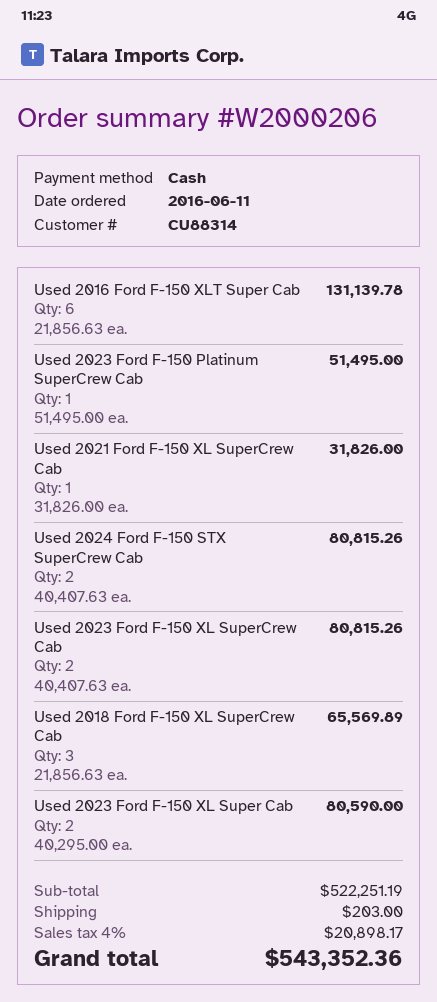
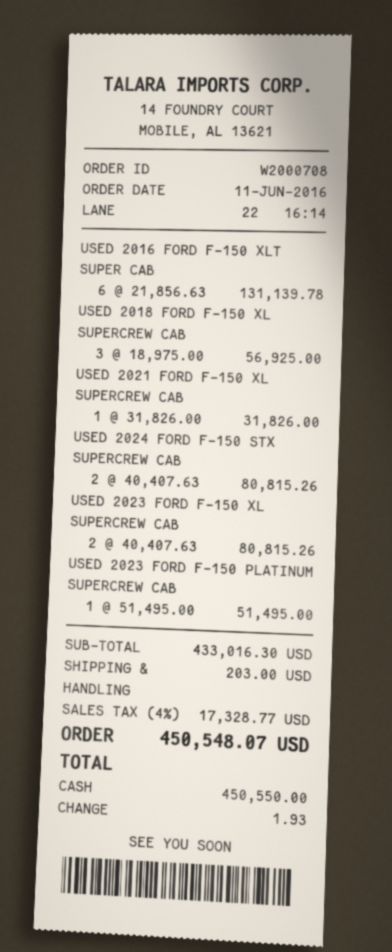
order number: W2000206 -> W2000708
Used 2018 Ford F-150 XL SuperCrew Cab: 3 x 21856.63 = 65569.89 -> 3 x 18975.00 = 56925.00
Used 2023 Ford F-150 XL Super Cab: 2 x 40295.00 = 80590.00 -> none
subtotal: 522251.19 -> 433016.30
tax: 4% = 20898.17 -> 4% = 17328.77
total: 543352.36 -> 450548.07

